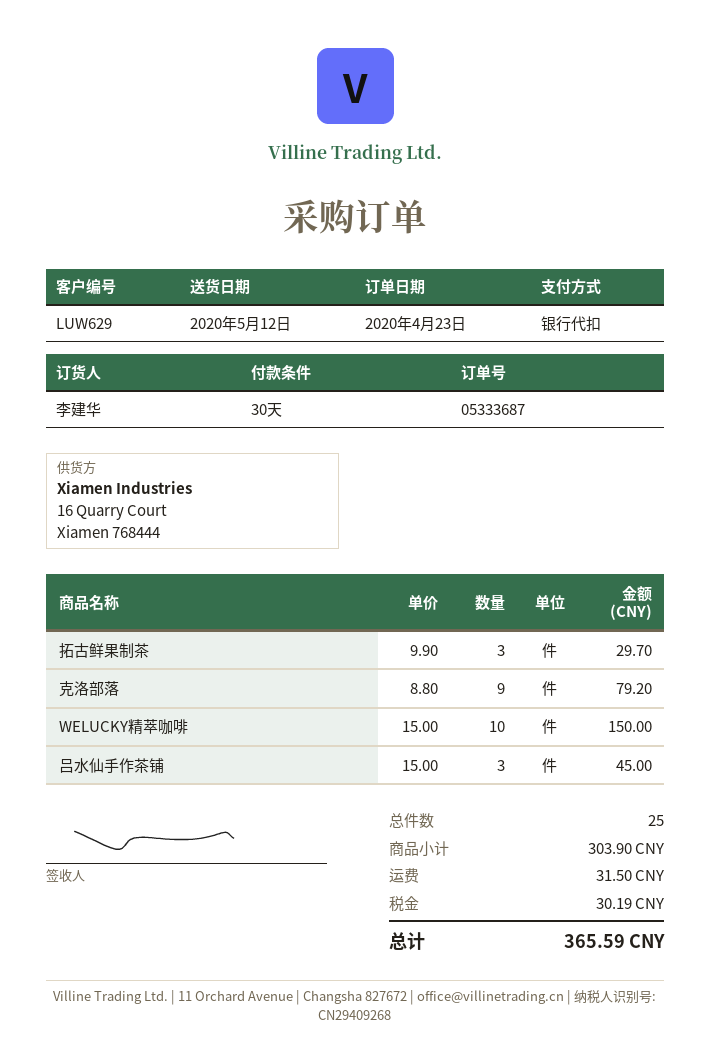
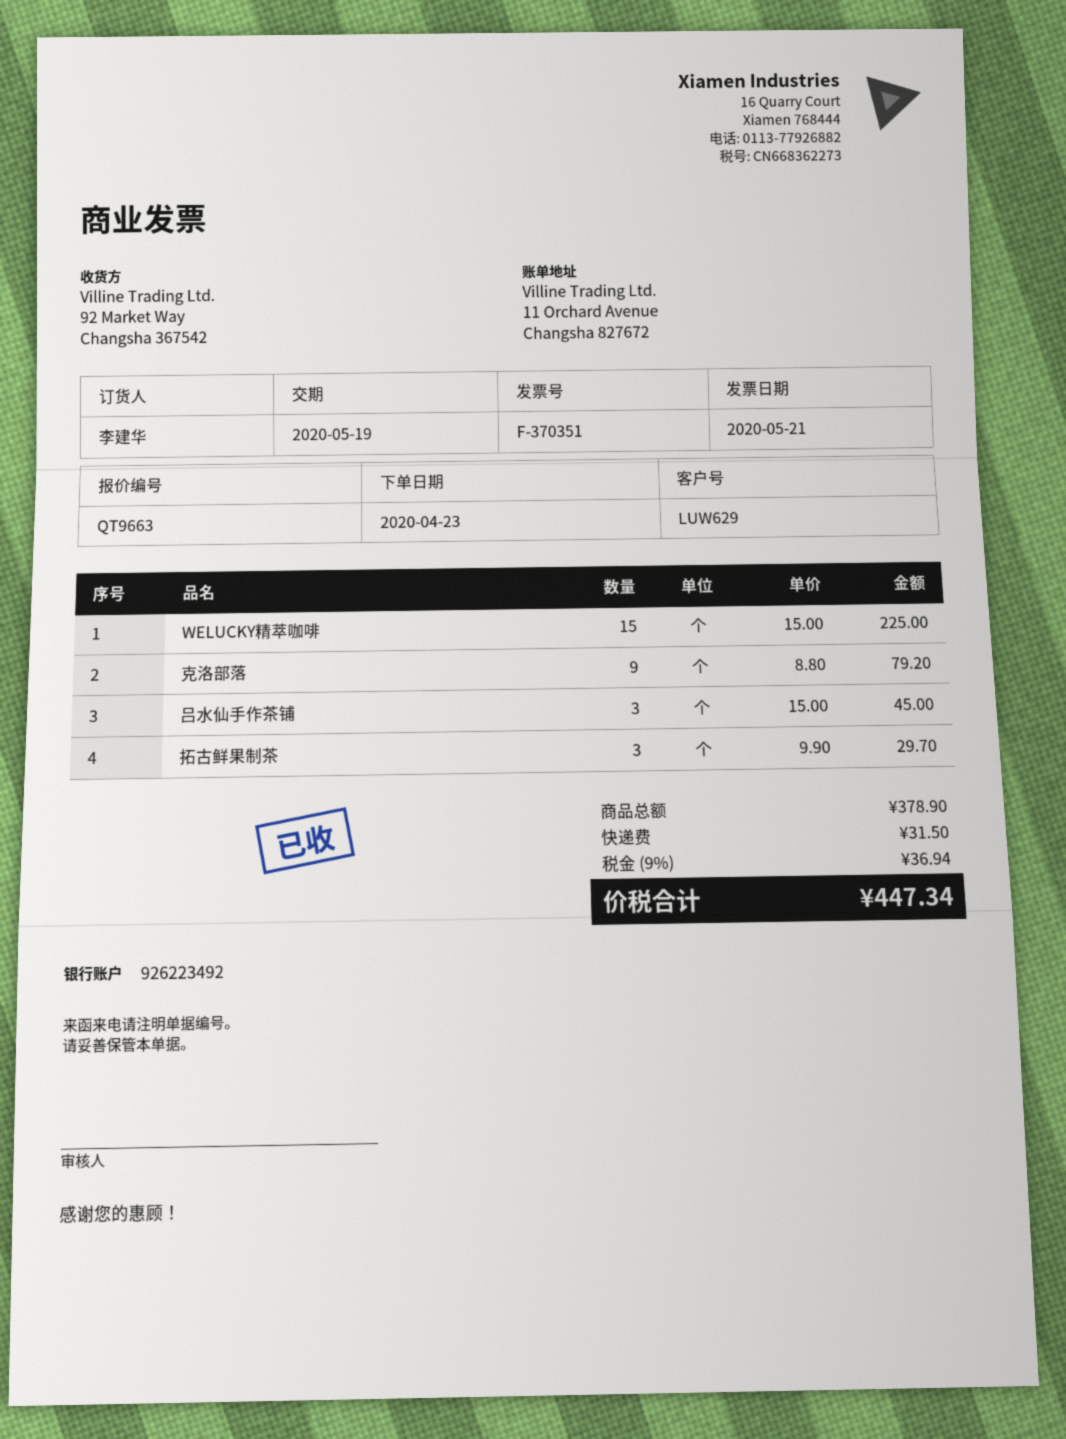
delivery date: 2020-05-12 -> 2020-05-19
WELUCKY精萃咖啡: 10 x 15.00 = 150.00 -> 15 x 15.00 = 225.00
subtotal: 303.90 -> 378.90
tax: 30.19 -> 36.94
total: 365.59 -> 447.34

